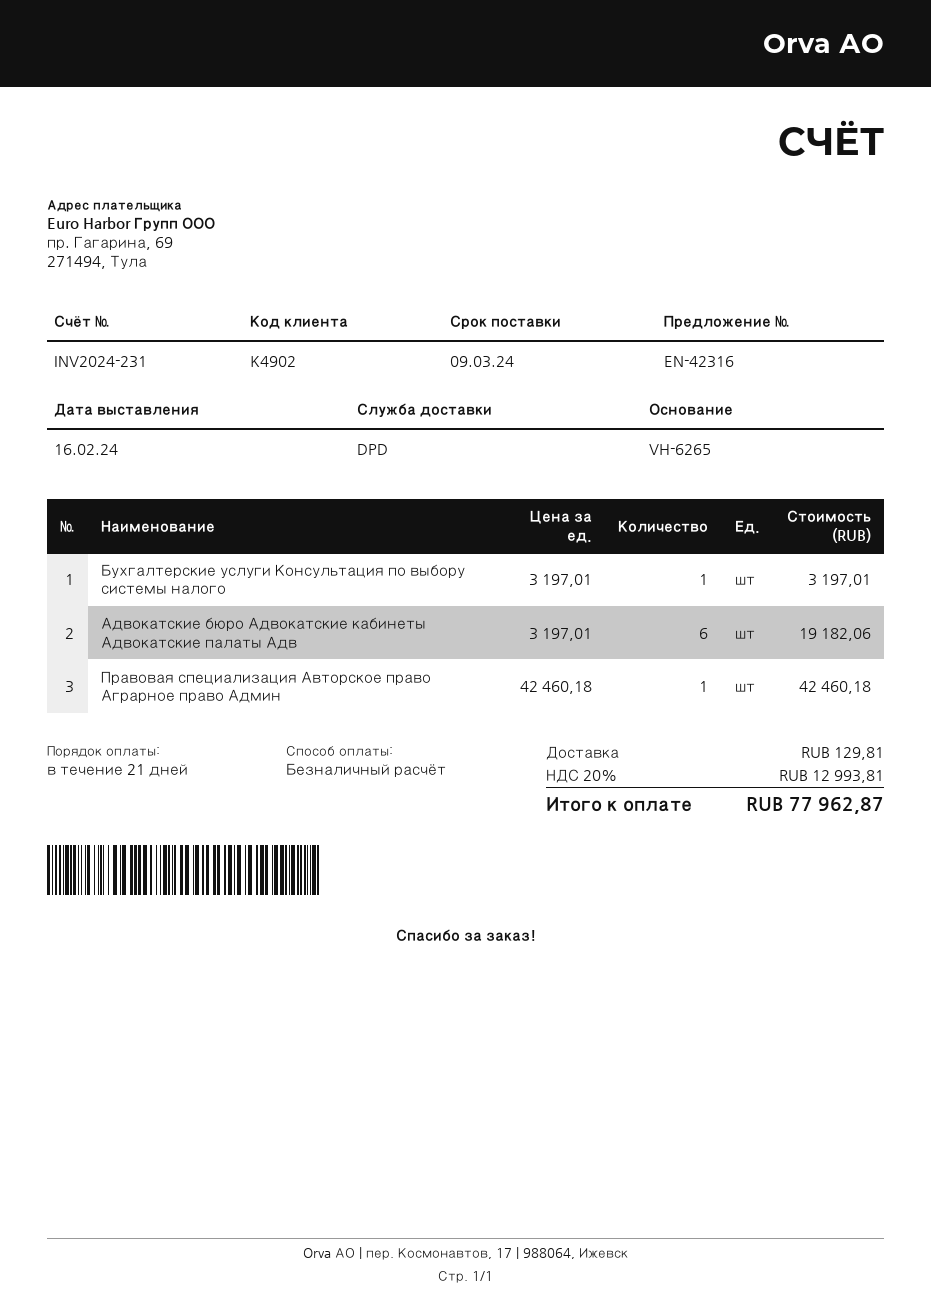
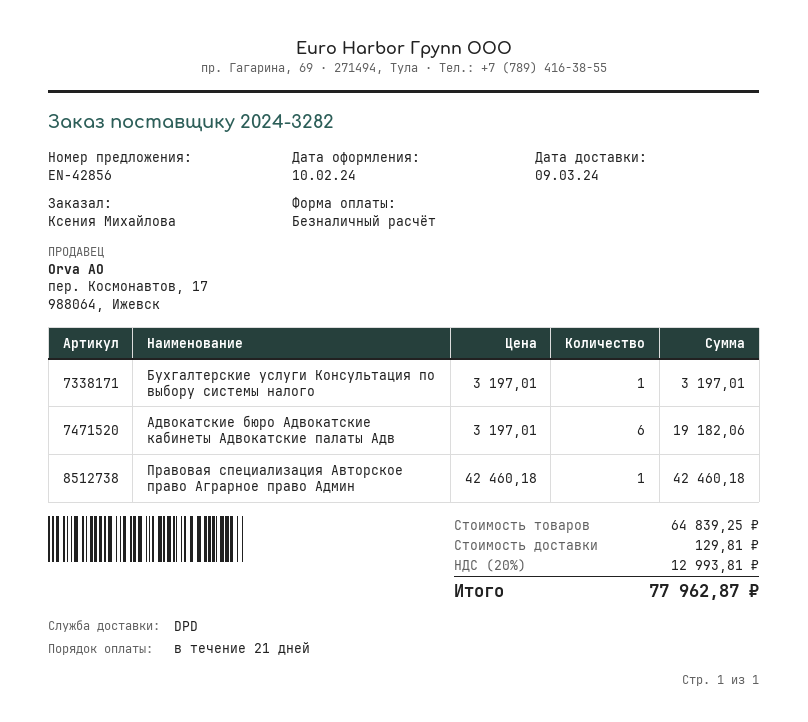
quote number: EN-42316 -> EN-42856

